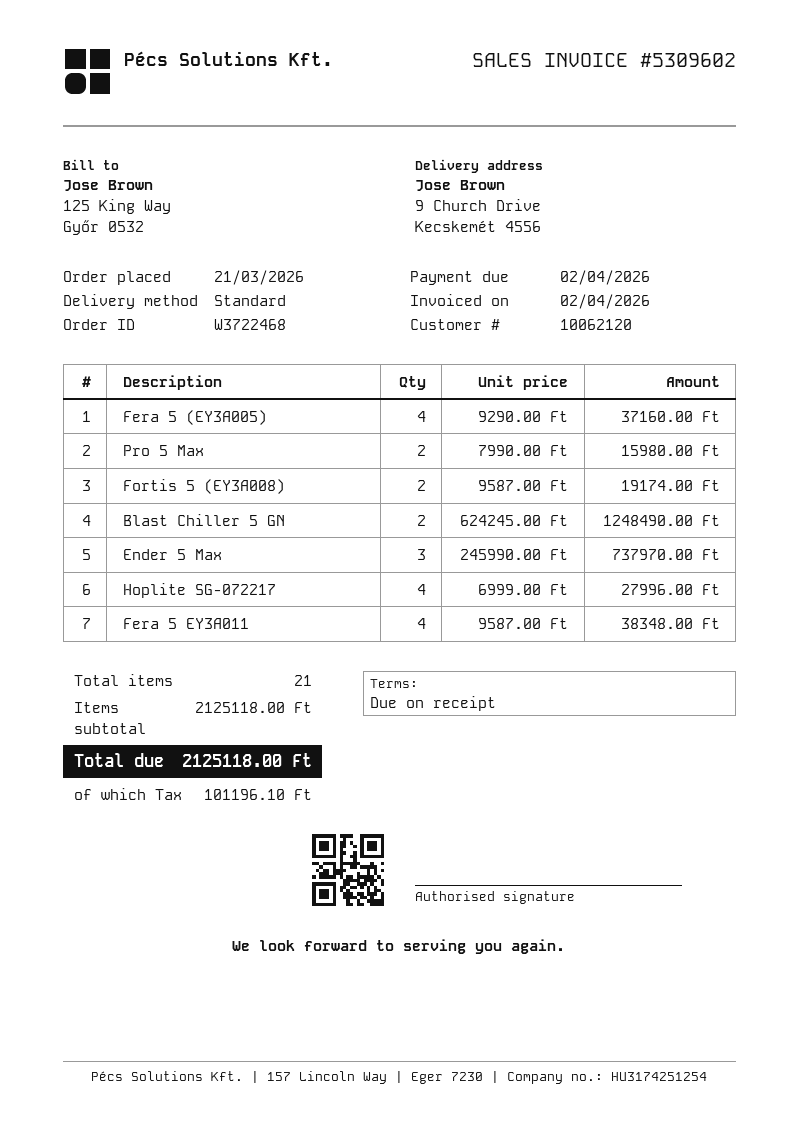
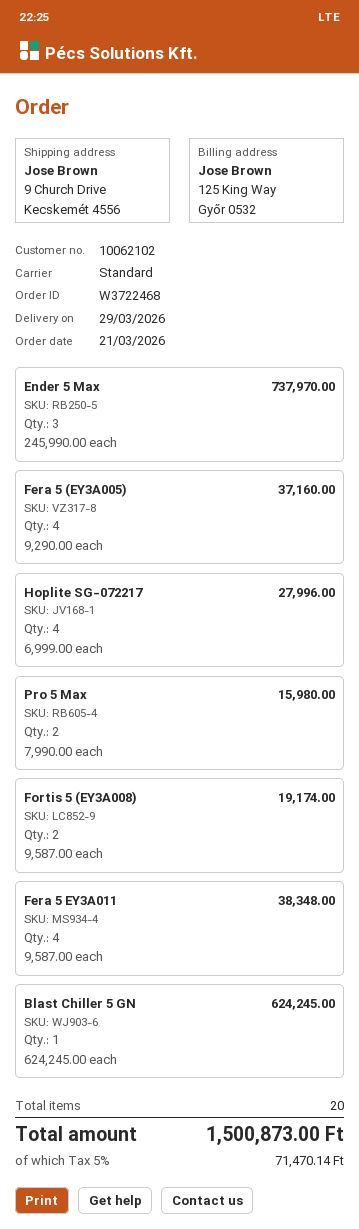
customer number: 10062120 -> 10062102
Blast Chiller 5 GN: 2 x 624245.00 = 1248490.00 -> 1 x 624245.00 = 624245.00
total quantity: 21 -> 20
tax: 101196.10 -> 71470.14
total: 2125118.00 -> 1500873.00

